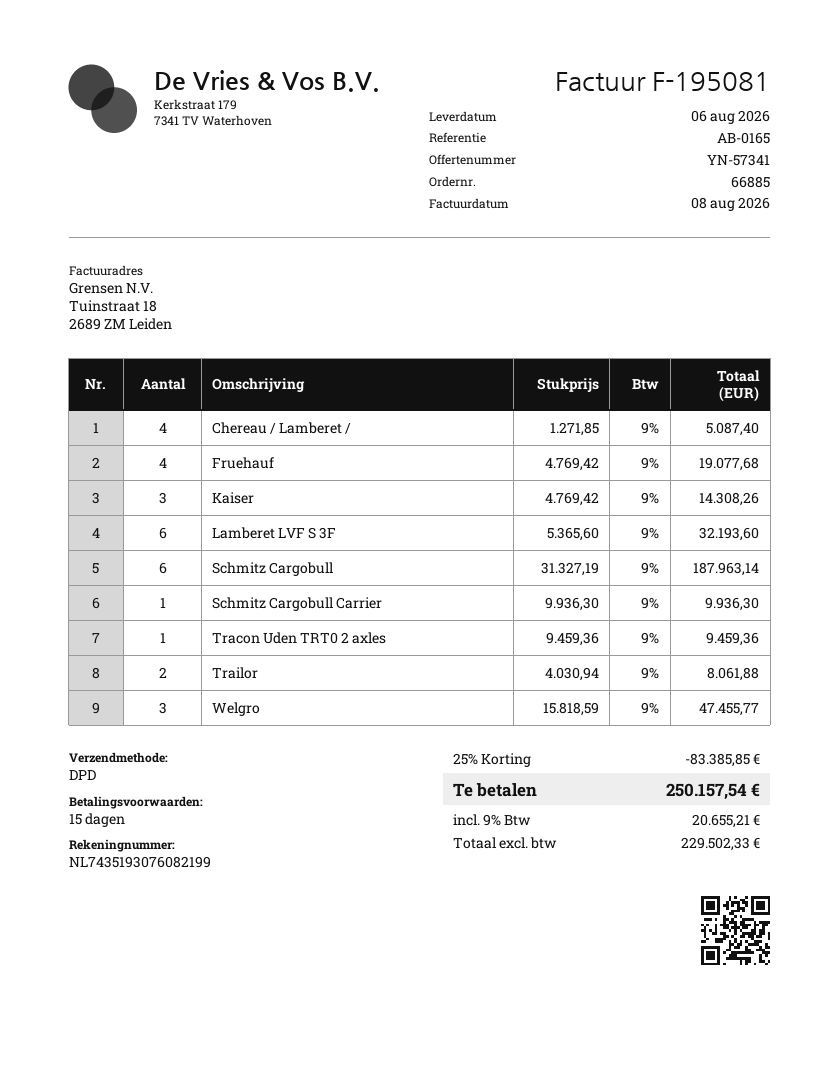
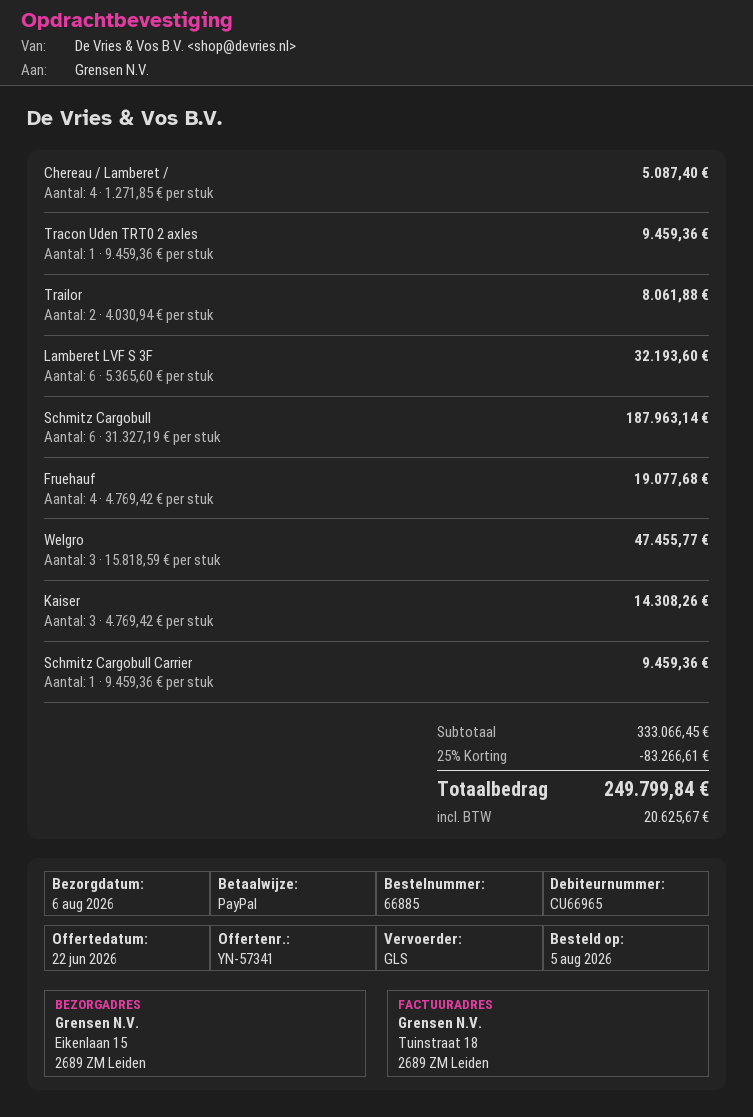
shipping method: DPD -> GLS
Schmitz Cargobull Carrier: 1 x 9936.30 = 9936.30 -> 1 x 9459.36 = 9459.36
discount: 25% = 83385.85 -> 25% = 83266.61
tax: 20655.21 -> 20625.67
total: 250157.54 -> 249799.84

